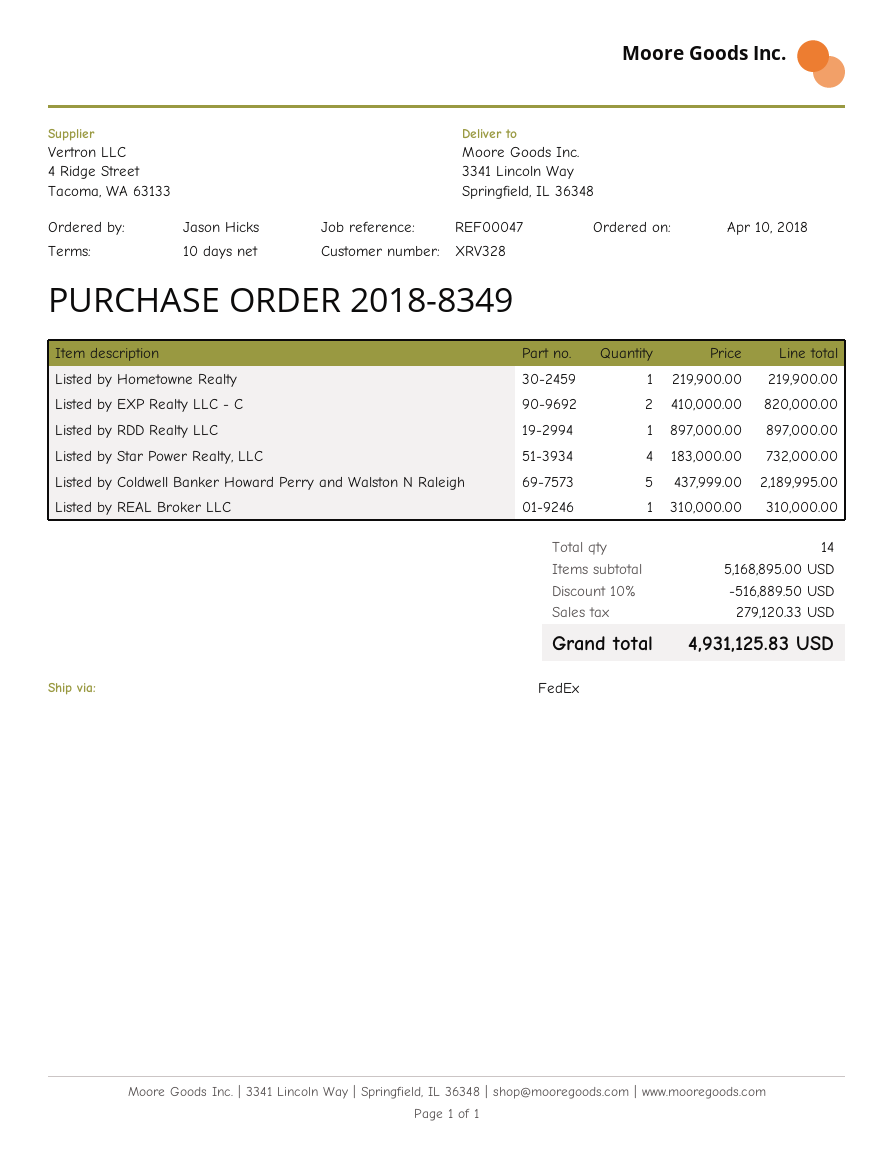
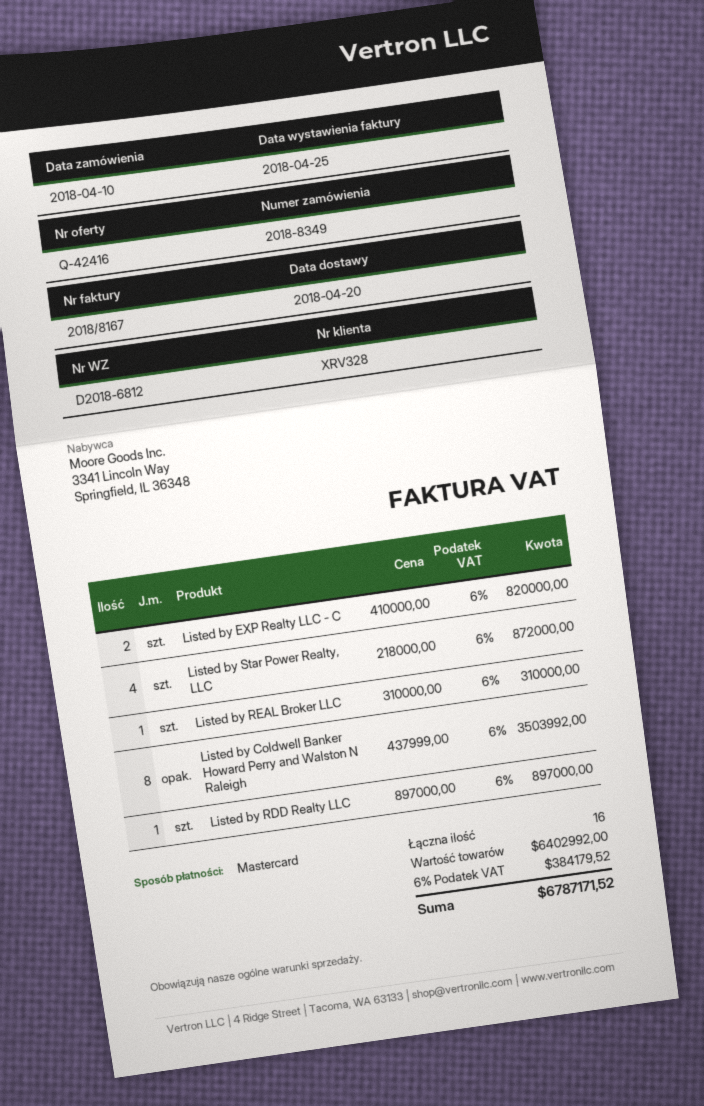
Listed by Hometowne Realty: 1 x 219900.00 = 219900.00 -> none
Listed by Star Power Realty, LLC: 4 x 183000.00 = 732000.00 -> 4 x 218000.00 = 872000.00
Listed by Coldwell Banker Howard Perry and Walston N Raleigh: 5 x 437999.00 = 2189995.00 -> 8 x 437999.00 = 3503992.00
total quantity: 14 -> 16
subtotal: 5168895.00 -> 6402992.00
discount: 10% = 516889.50 -> none
tax: 279120.33 -> 384179.52
total: 4931125.83 -> 6787171.52

